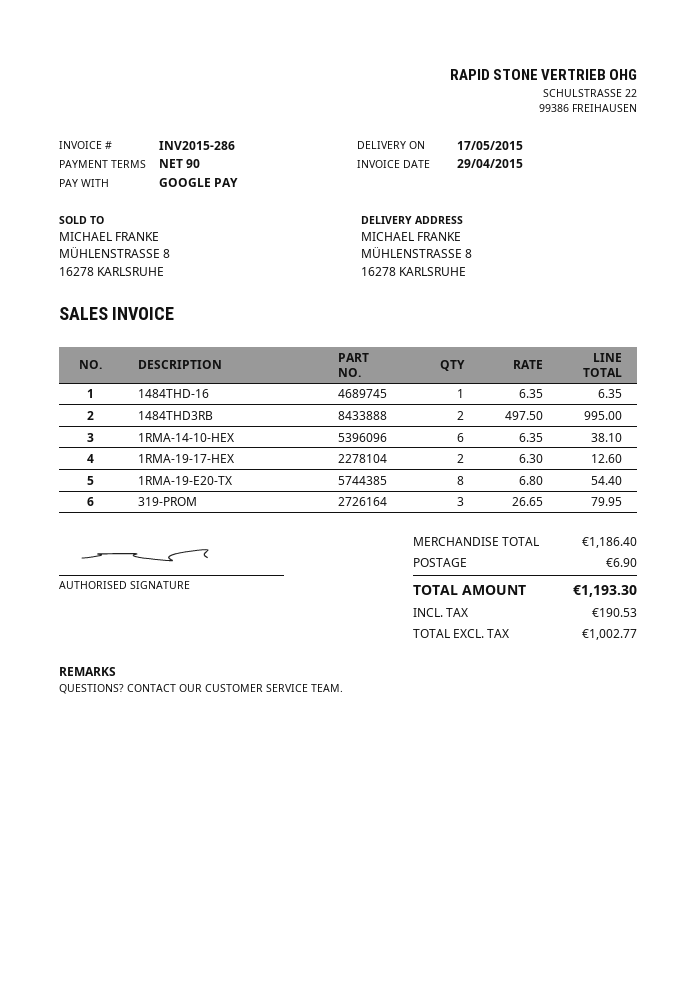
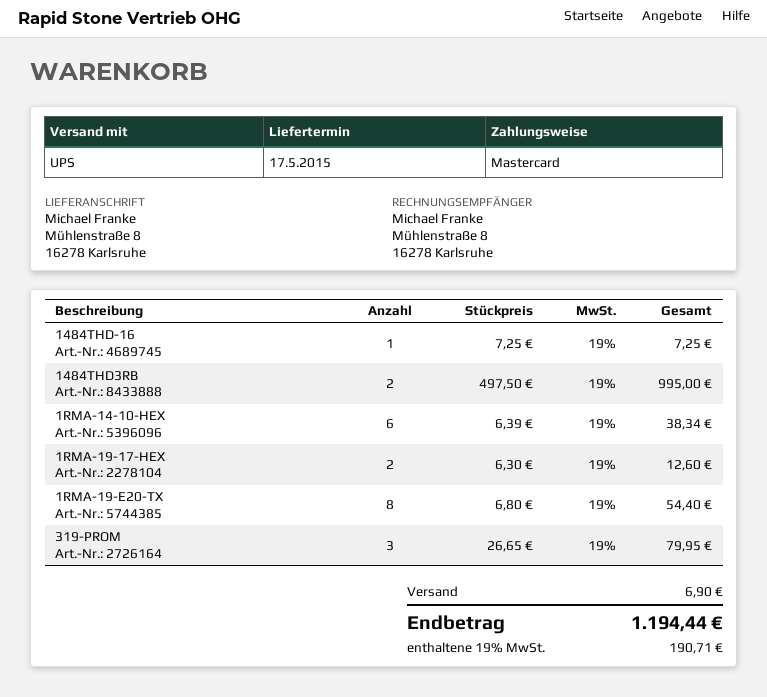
payment method: Google Pay -> Mastercard
1484THD-16: 1 x 6.35 = 6.35 -> 1 x 7.25 = 7.25
1RMA-14-10-HEX: 6 x 6.35 = 38.10 -> 6 x 6.39 = 38.34
tax: 190.53 -> 190.71
total: 1193.30 -> 1194.44

